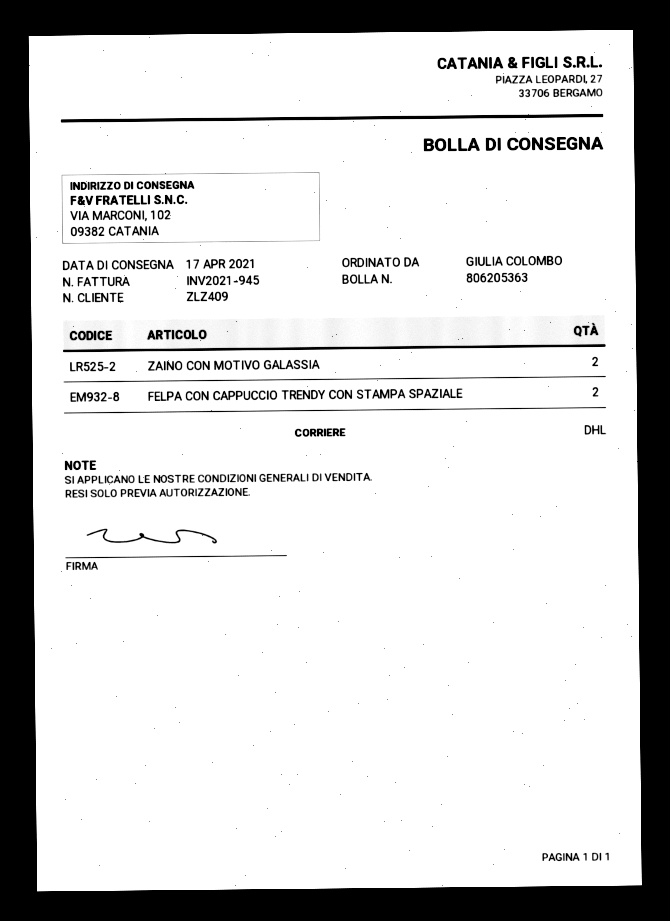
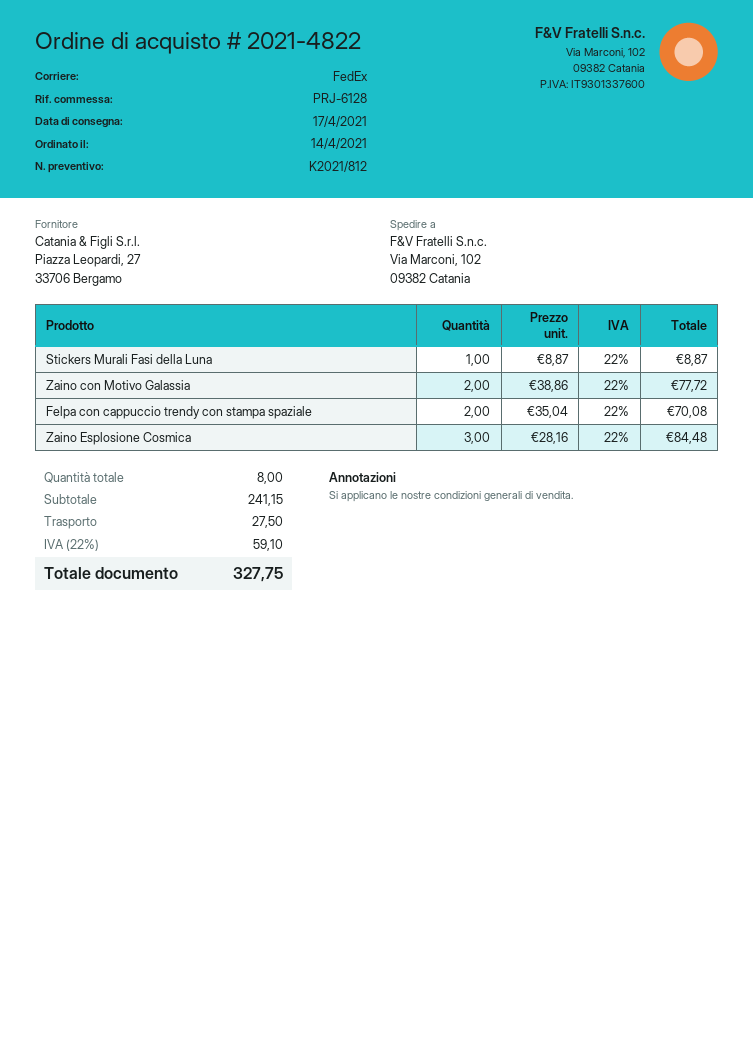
shipping method: DHL -> FedEx
Stickers Murali Fasi della Luna: none -> 1
Zaino Esplosione Cosmica: none -> 3

